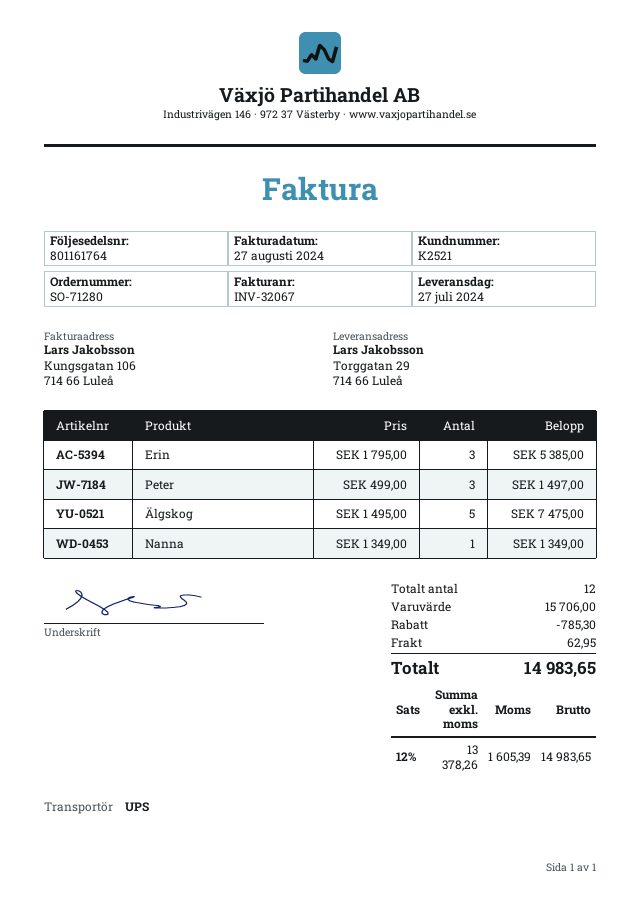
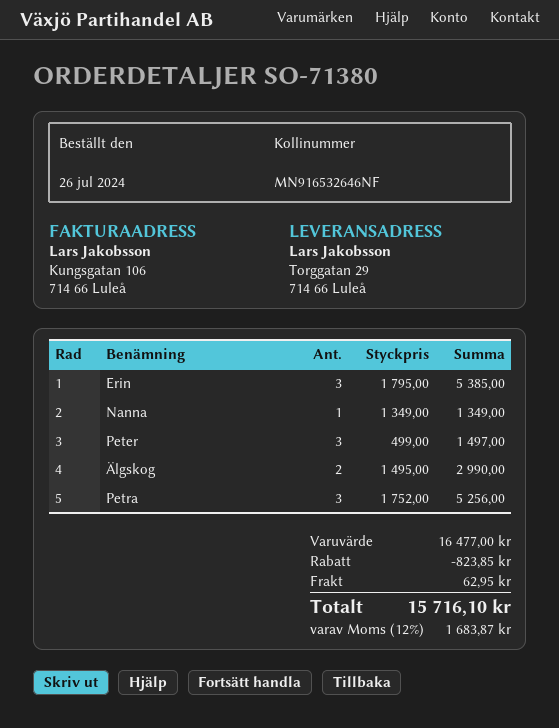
order number: SO-71280 -> SO-71380
Älgskog: 5 x 1495.00 = 7475.00 -> 2 x 1495.00 = 2990.00
Petra: none -> 3 x 1752.00 = 5256.00
subtotal: 15706.00 -> 16477.00
discount: 785.30 -> 823.85
tax: 12% = 1605.39 -> 12% = 1683.87
total: 14983.65 -> 15716.10

